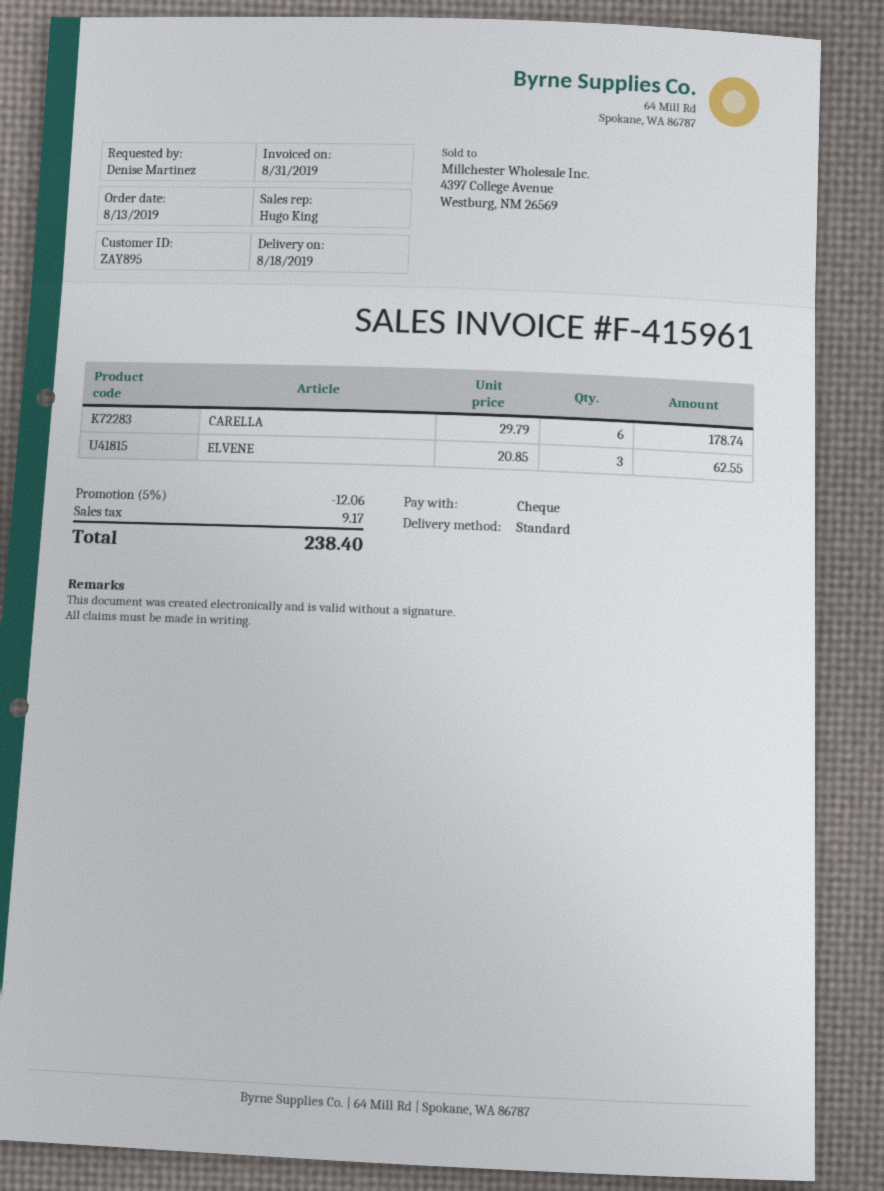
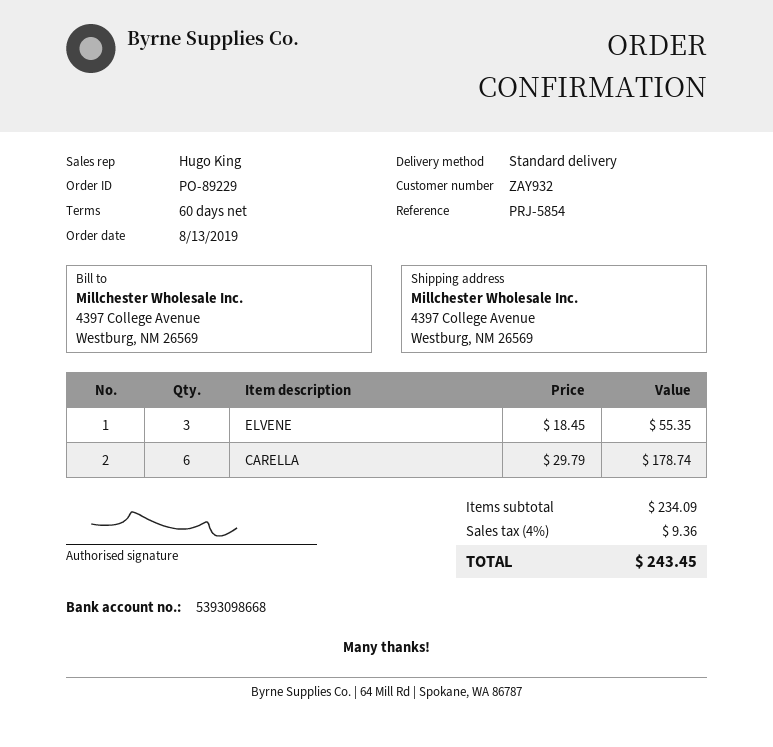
customer number: ZAY895 -> ZAY932
ELVENE: 3 x 20.85 = 62.55 -> 3 x 18.45 = 55.35
discount: 5% = 12.06 -> none
tax: 9.17 -> 9.36
total: 238.40 -> 243.45

